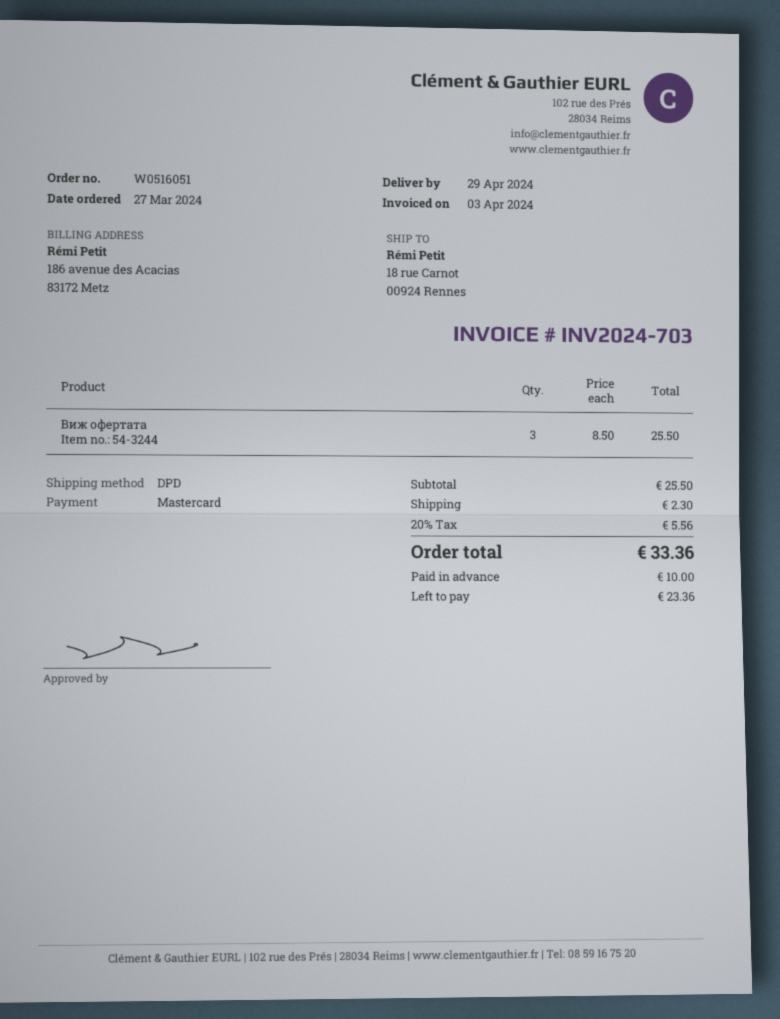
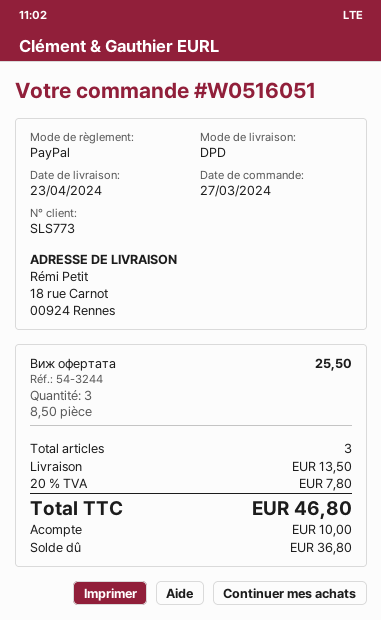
delivery date: 2024-04-29 -> 2024-04-23
payment method: Mastercard -> PayPal
shipping: 2.30 -> 13.50
tax: 20% = 5.56 -> 20% = 7.80
total: 33.36 -> 46.80
balance: 23.36 -> 36.80

